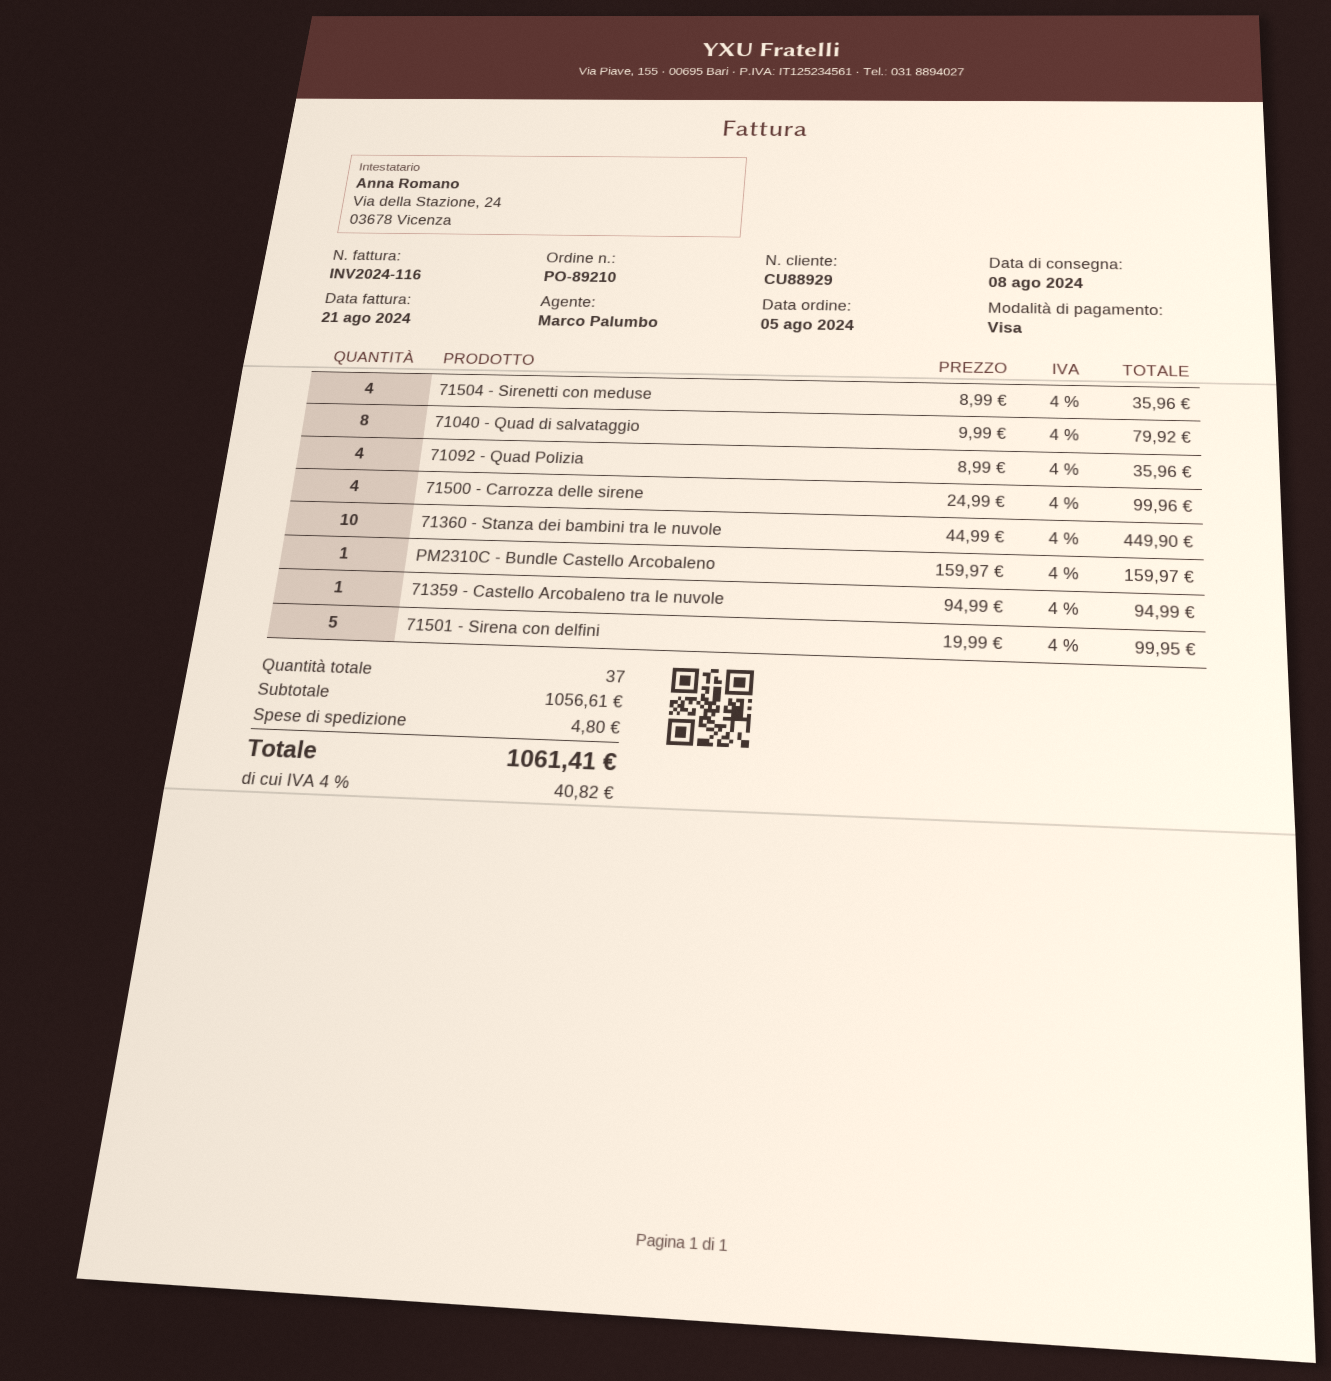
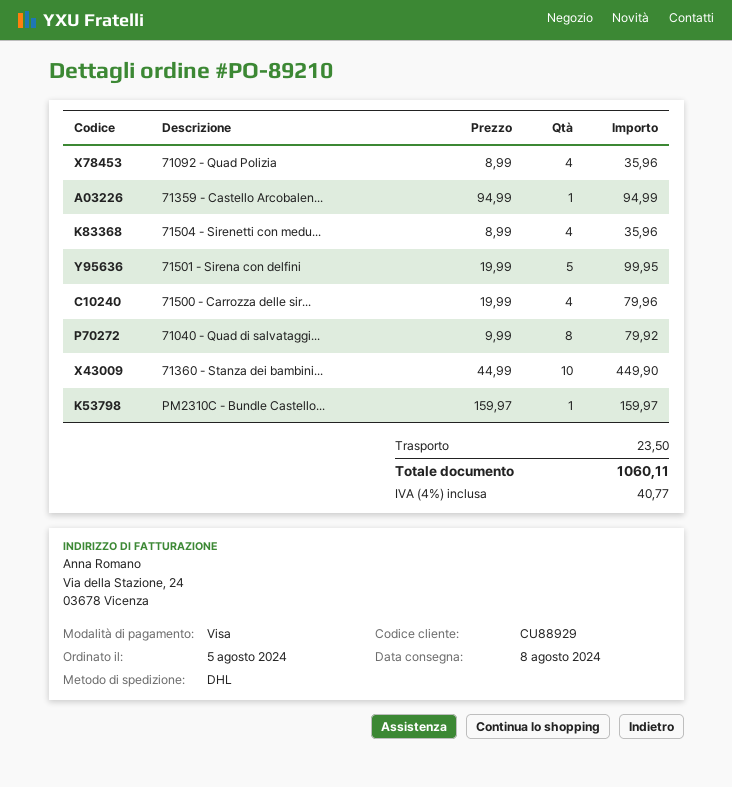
71500 - Carrozza delle sirene: 4 x 24.99 = 99.96 -> 4 x 19.99 = 79.96
shipping: 4.80 -> 23.50
tax: 4% = 40.82 -> 4% = 40.77
total: 1061.41 -> 1060.11

